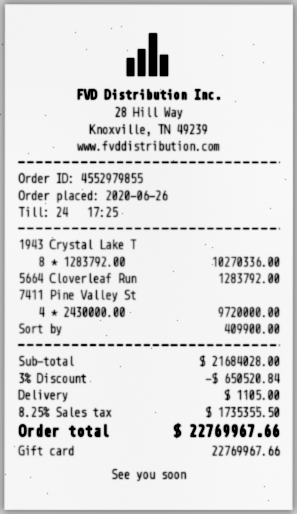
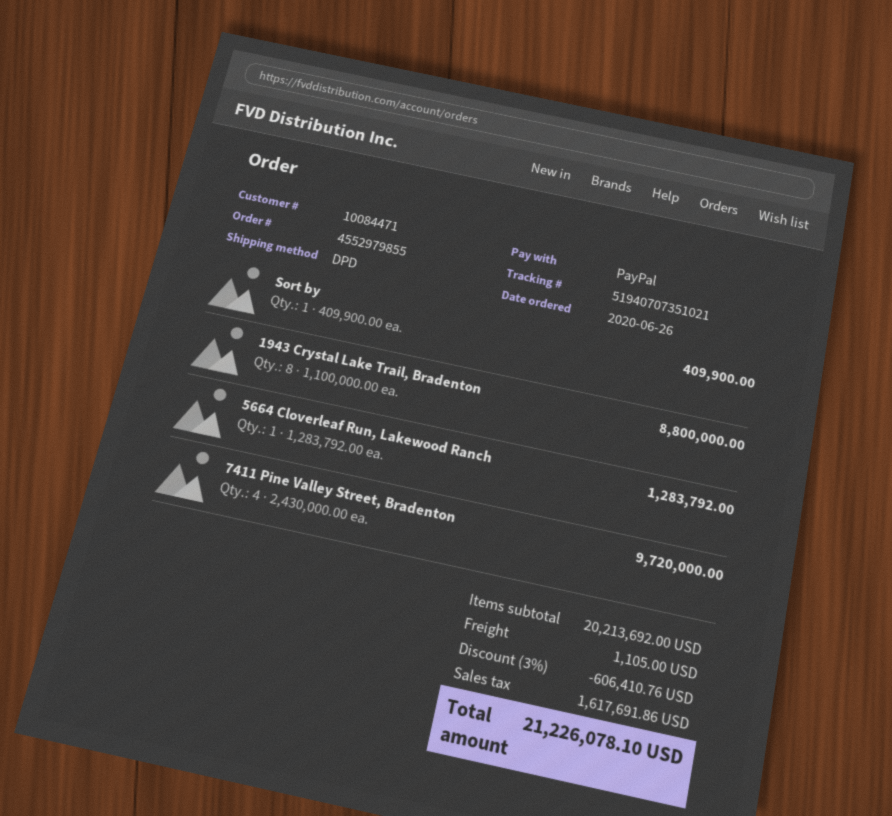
payment method: gift card -> PayPal
1943 Crystal Lake T: 8 x 1283792.00 = 10270336.00 -> 8 x 1100000.00 = 8800000.00
subtotal: 21684028.00 -> 20213692.00
discount: 3% = 650520.84 -> 3% = 606410.76
tax: 1735355.50 -> 1617691.86
total: 22769967.66 -> 21226078.10

